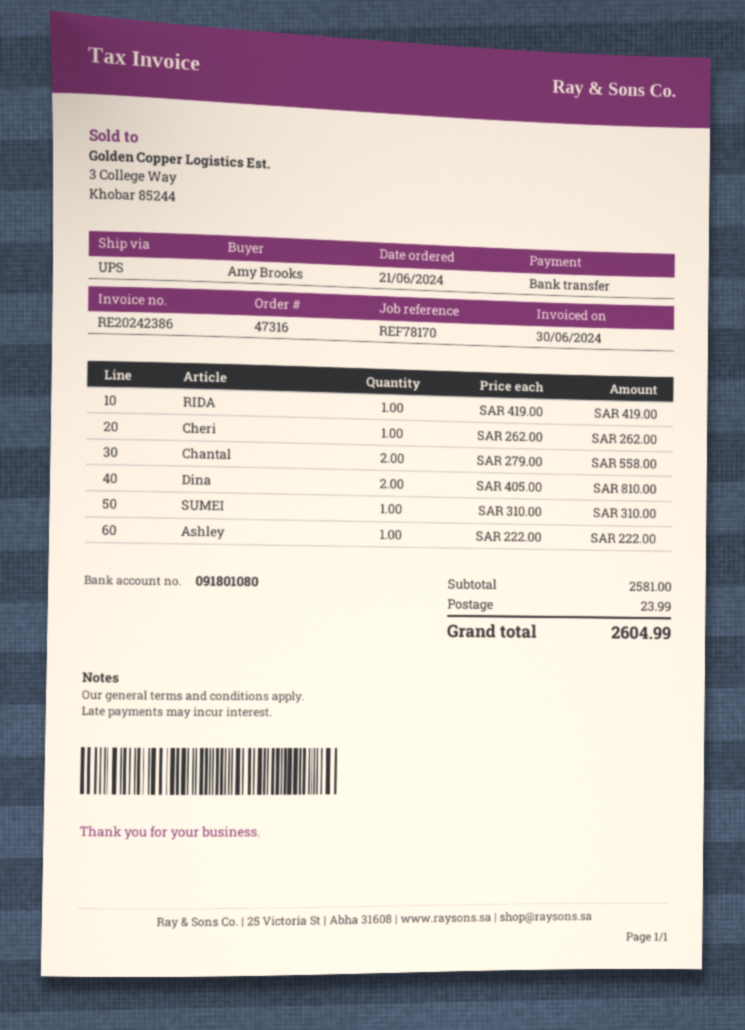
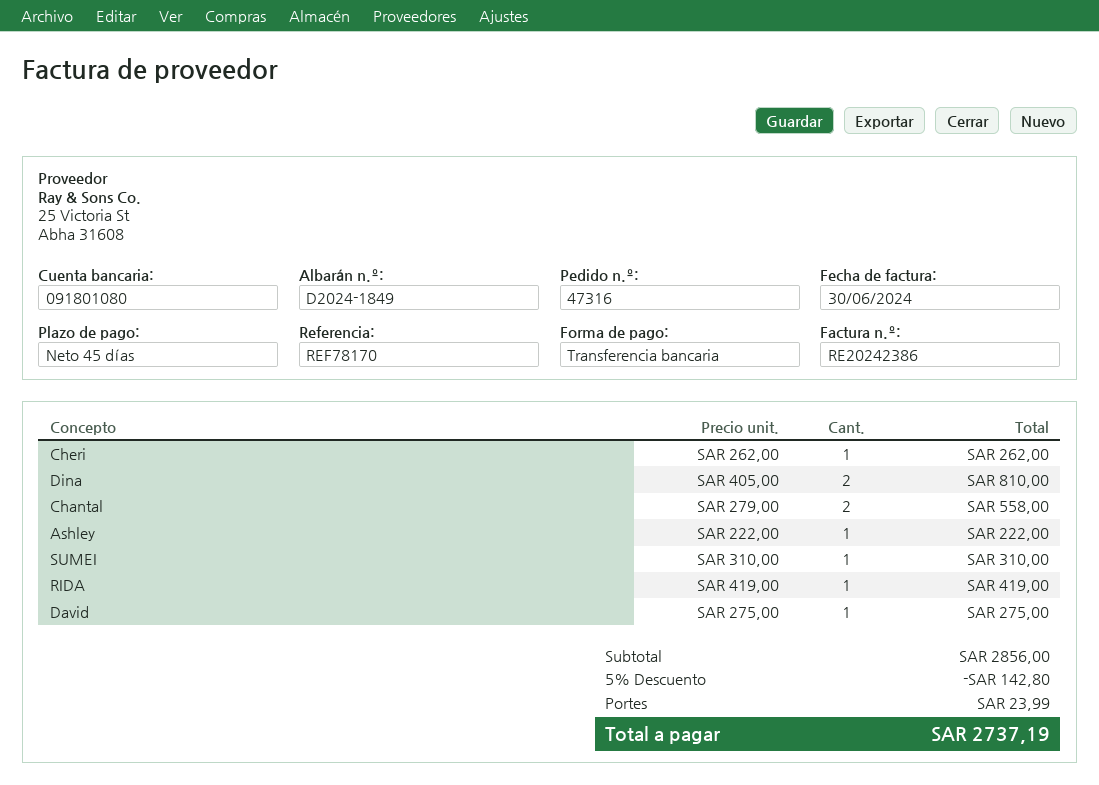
David: none -> 1 x 275.00 = 275.00
subtotal: 2581.00 -> 2856.00
discount: none -> 5% = 142.80
total: 2604.99 -> 2737.19

